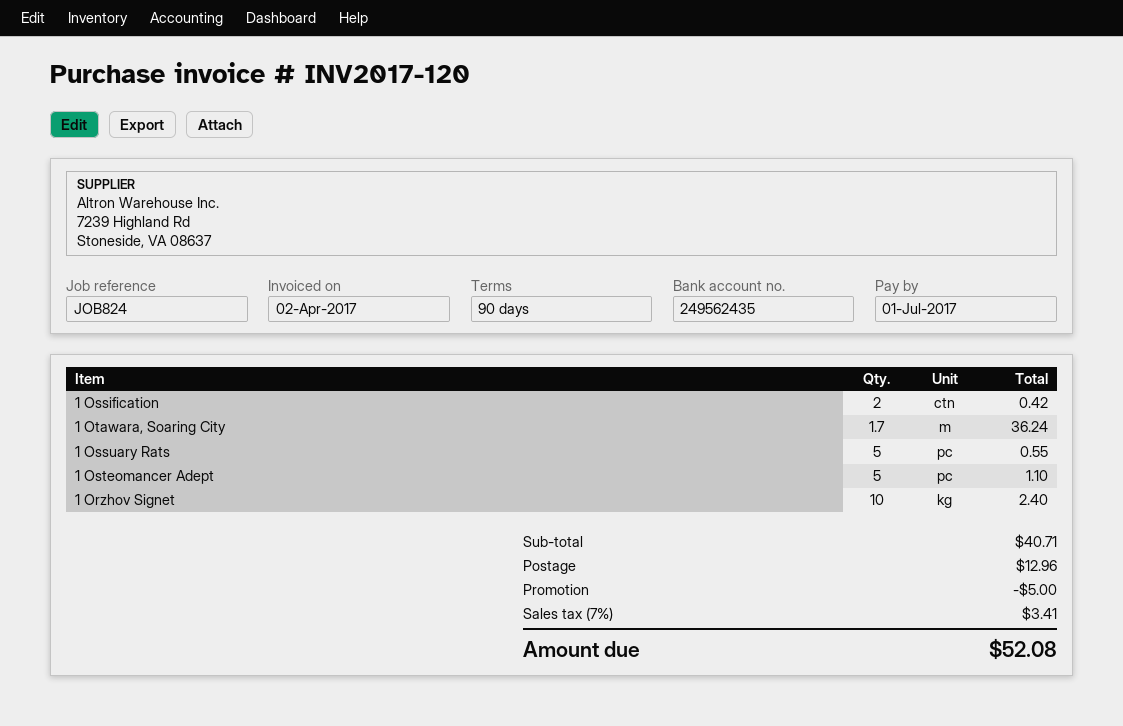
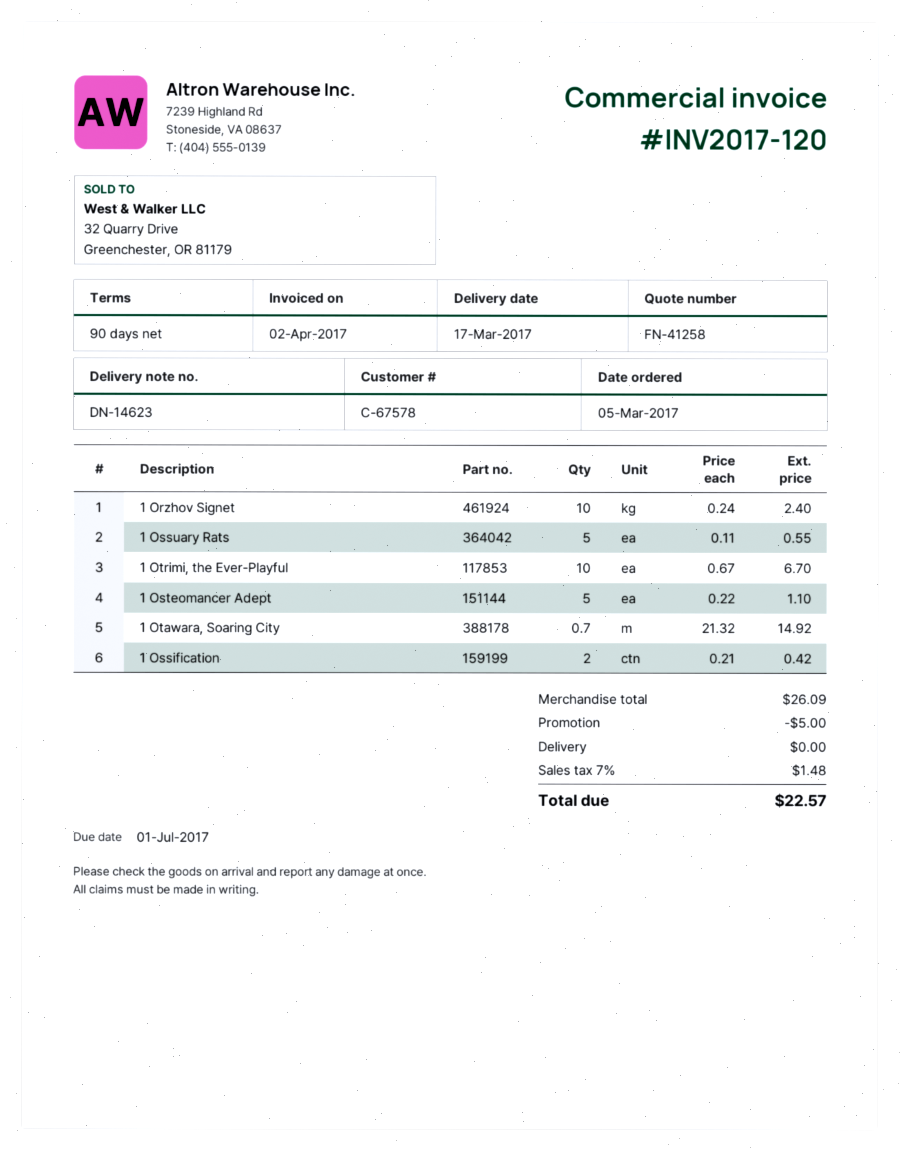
1 Otawara, Soaring City: 1.7 for 36.24 -> 0.7 for 14.92
1 Otrimi, the Ever-Playful: none -> 10 for 6.70
subtotal: 40.71 -> 26.09
shipping: 12.96 -> 0.00
tax: 7% = 3.41 -> 7% = 1.48
total: 52.08 -> 22.57

